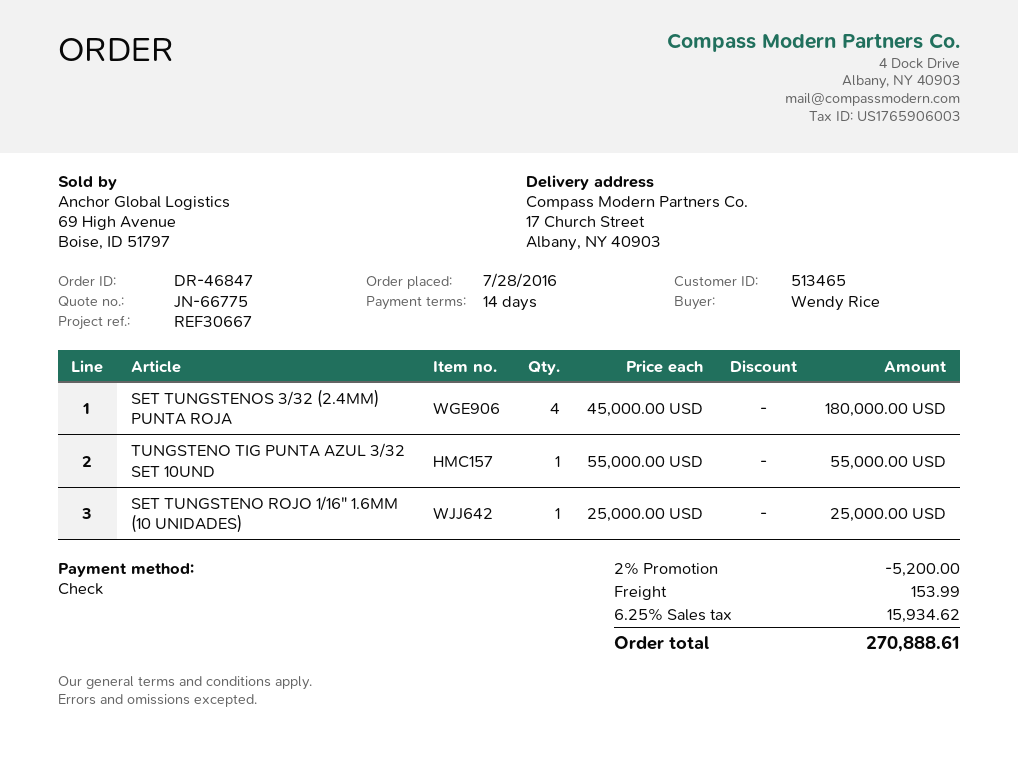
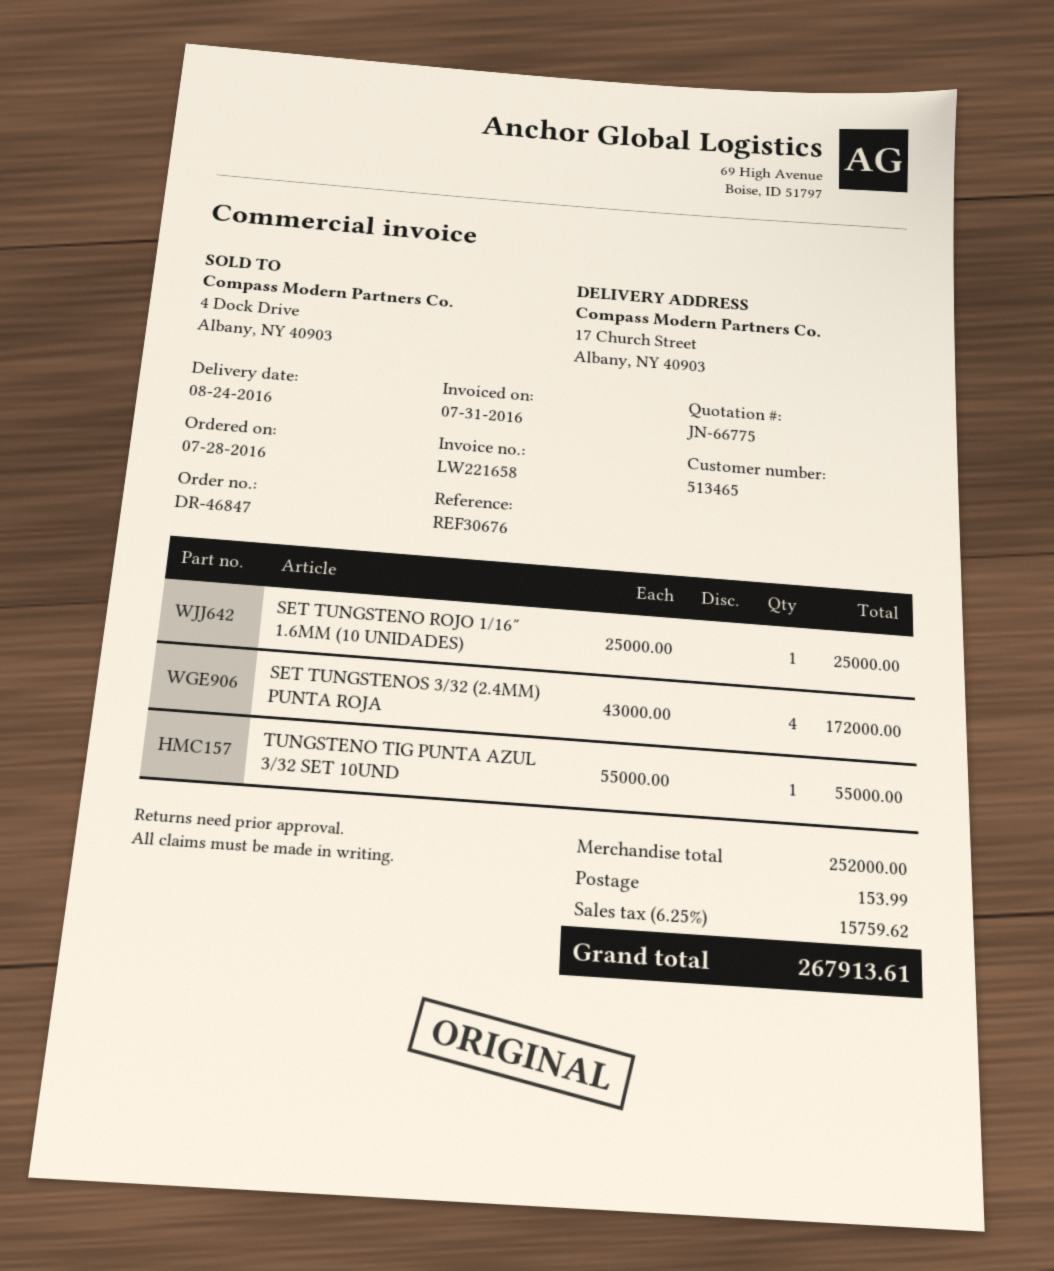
reference: REF30667 -> REF30676
SET TUNGSTENOS 3/32 (2.4MM) PUNTA ROJA: 4 x 45000.00 = 180000.00 -> 4 x 43000.00 = 172000.00
discount: 2% = 5200.00 -> none
tax: 6.25% = 15934.62 -> 6.25% = 15759.62
total: 270888.61 -> 267913.61

